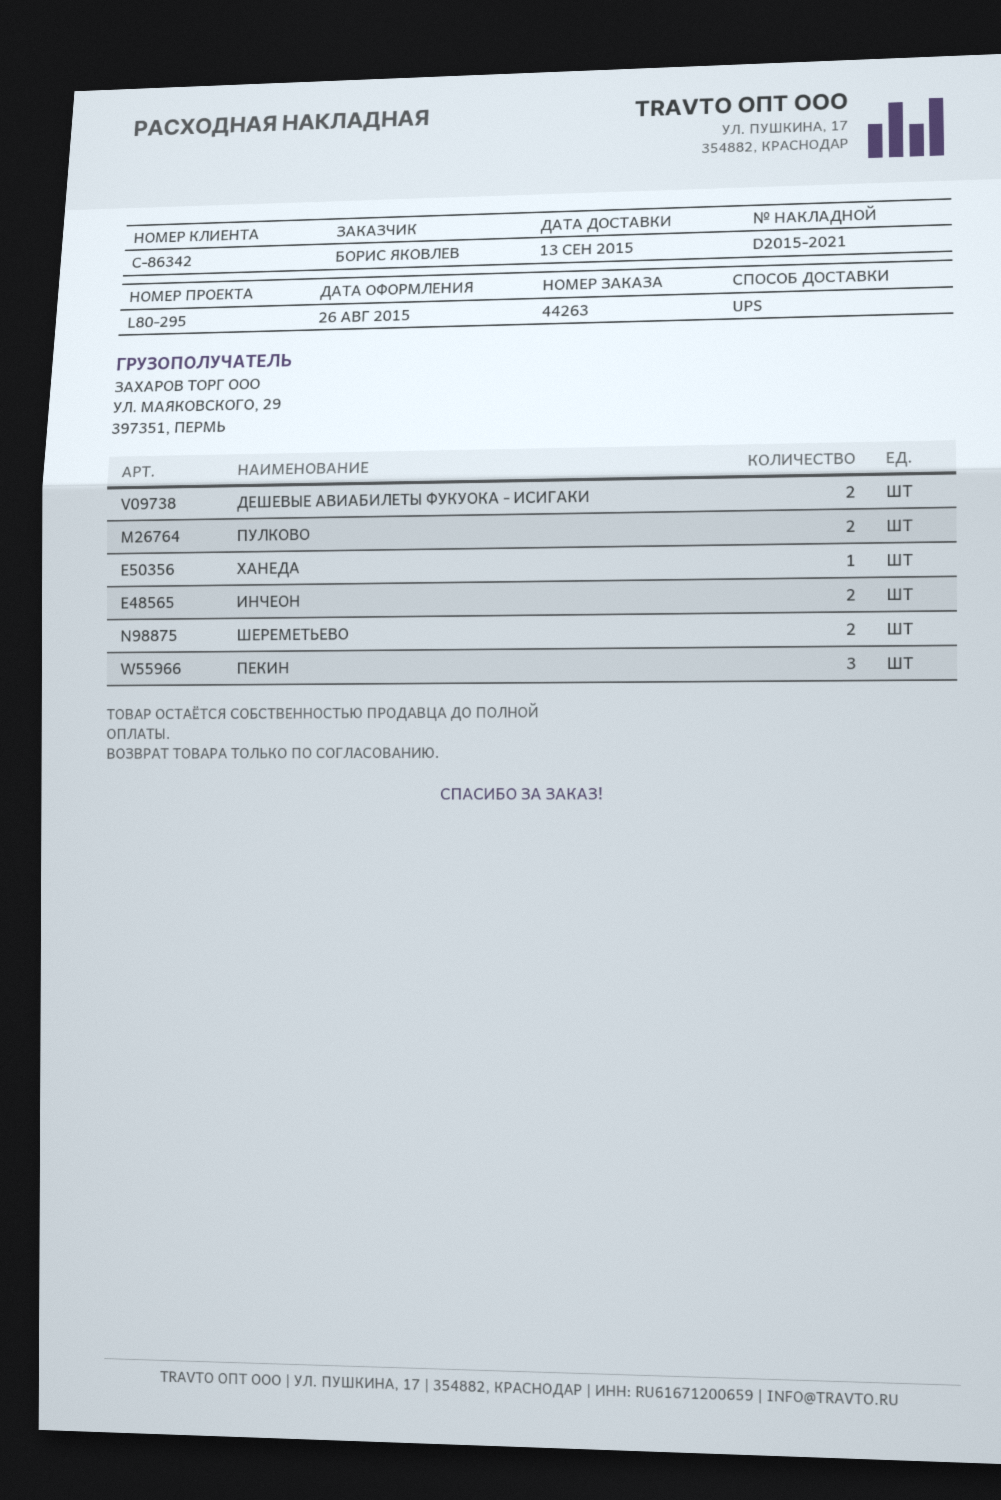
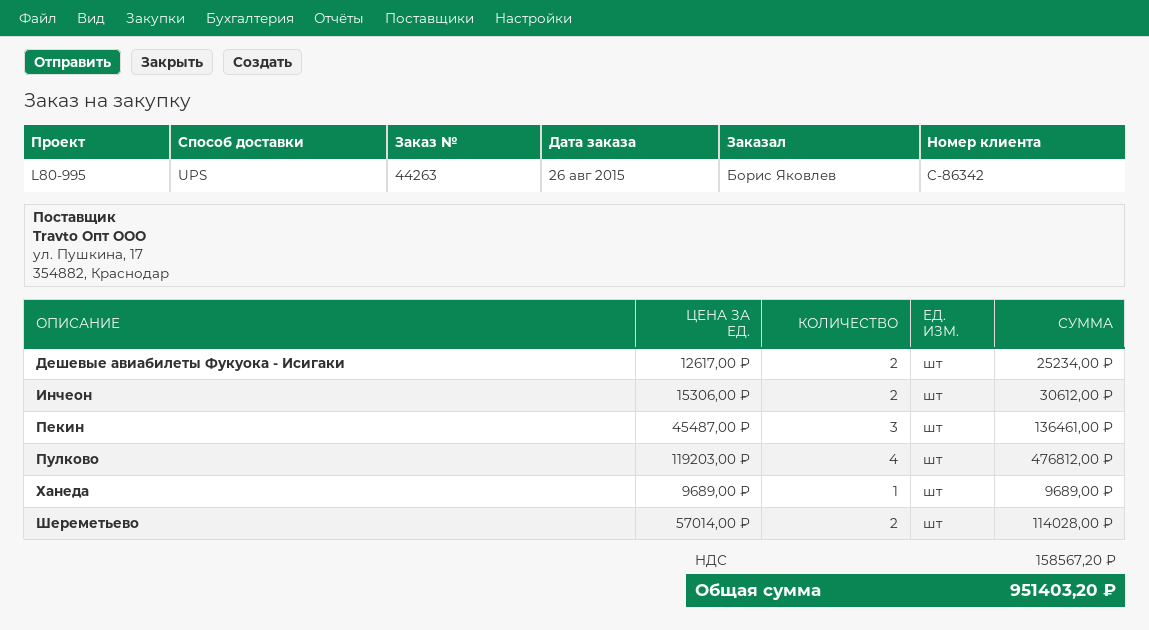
reference: L80-295 -> L80-995
ПУЛКОВО: 2 -> 4

